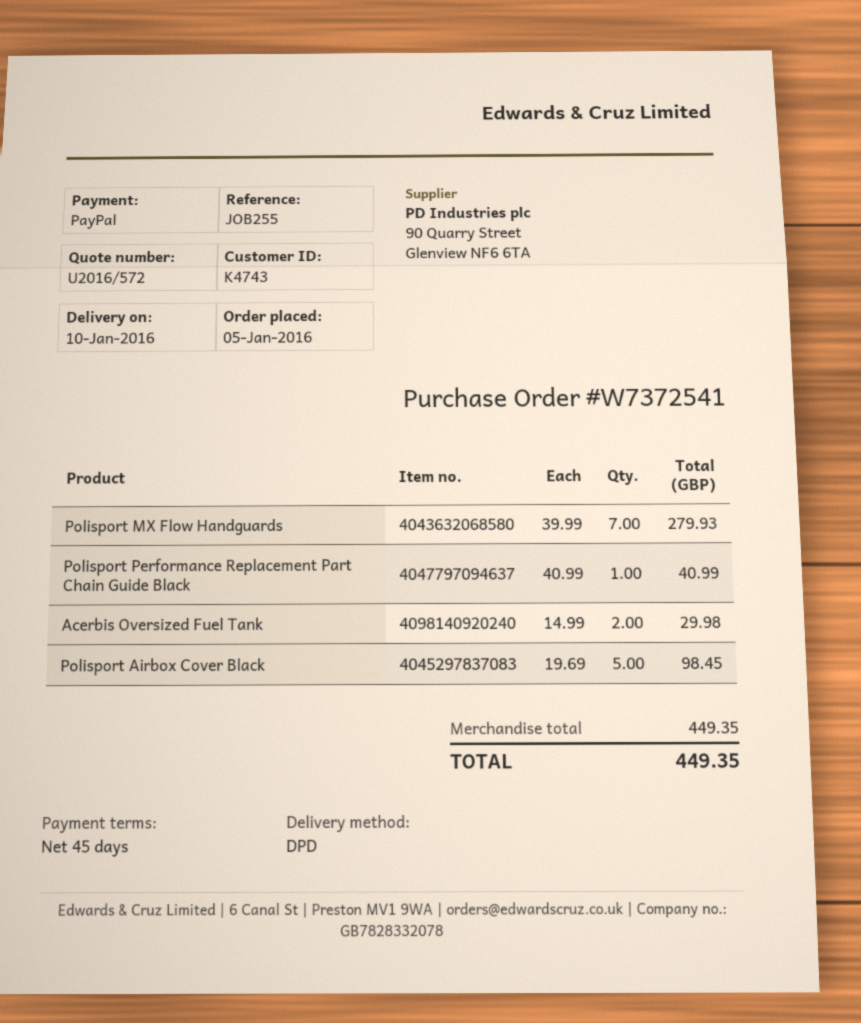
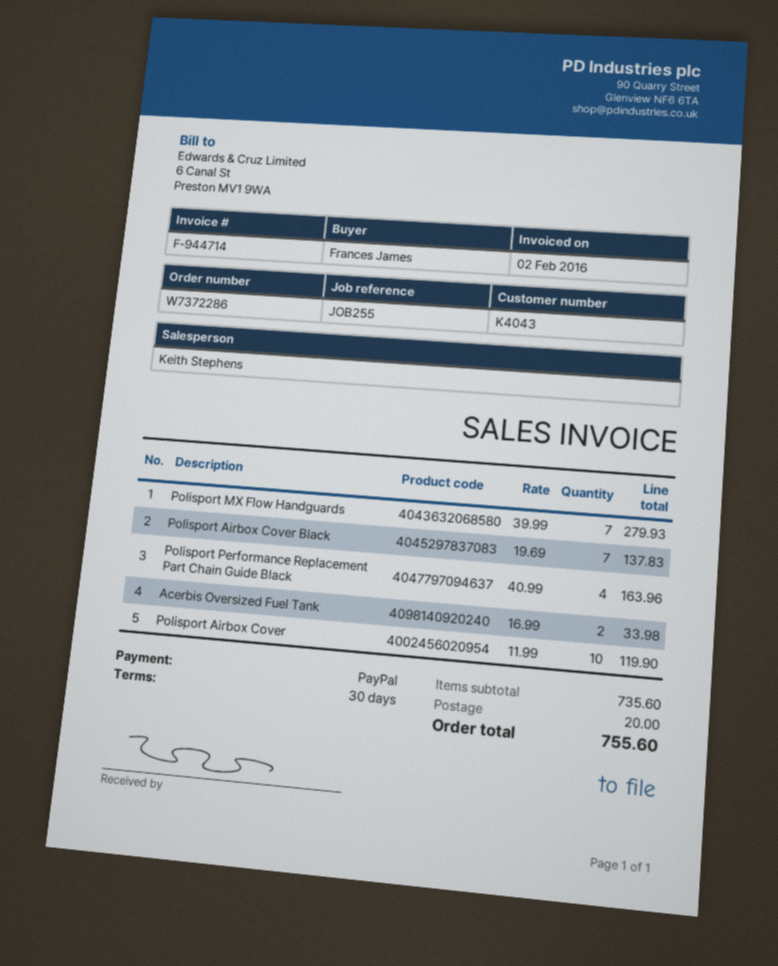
order number: W7372541 -> W7372286
payment terms: 45 days -> 30 days
customer number: K4743 -> K4043
Polisport Performance Replacement Part Chain Guide Black: 1 x 40.99 = 40.99 -> 4 x 40.99 = 163.96
Acerbis Oversized Fuel Tank: 2 x 14.99 = 29.98 -> 2 x 16.99 = 33.98
Polisport Airbox Cover Black: 5 x 19.69 = 98.45 -> 7 x 19.69 = 137.83
Polisport Airbox Cover: none -> 10 x 11.99 = 119.90
subtotal: 449.35 -> 735.60
shipping: none -> 20.00
total: 449.35 -> 755.60

